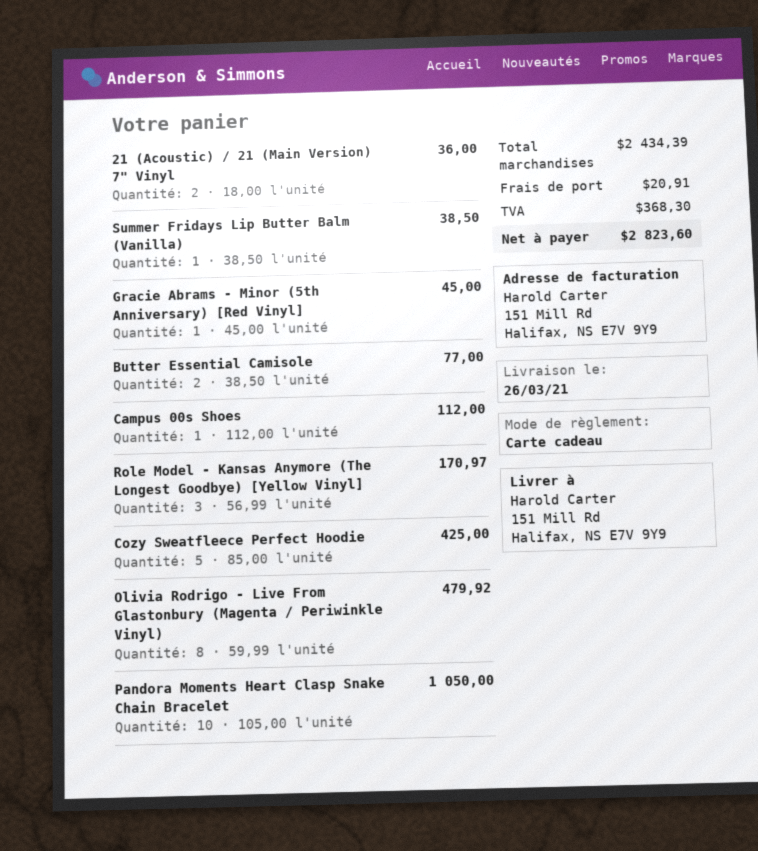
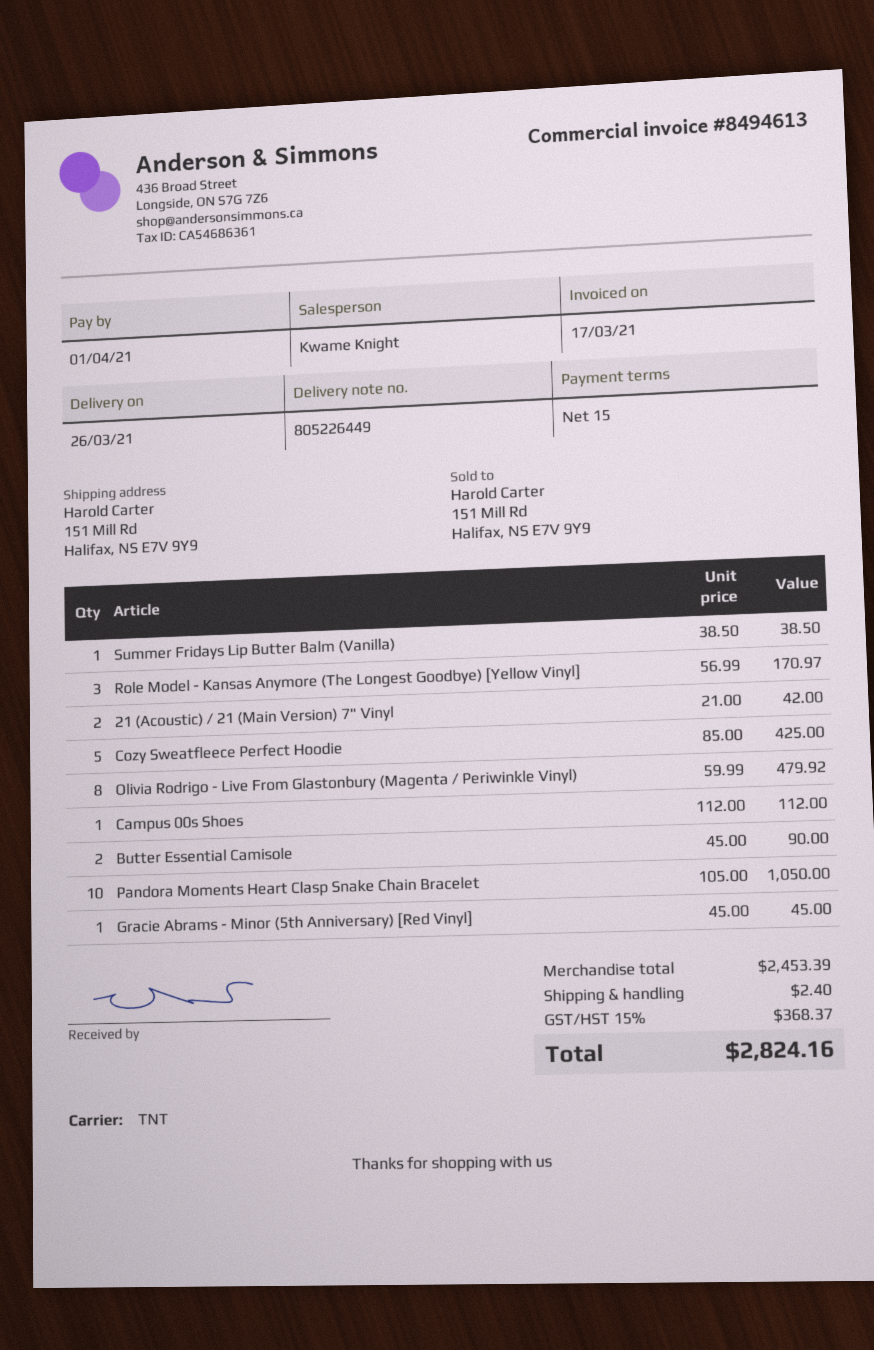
21 (Acoustic) / 21 (Main Version) 7" Vinyl: 2 x 18.00 = 36.00 -> 2 x 21.00 = 42.00
Butter Essential Camisole: 2 x 38.50 = 77.00 -> 2 x 45.00 = 90.00
subtotal: 2434.39 -> 2453.39
shipping: 20.91 -> 2.40
tax: 368.30 -> 368.37
total: 2823.60 -> 2824.16

